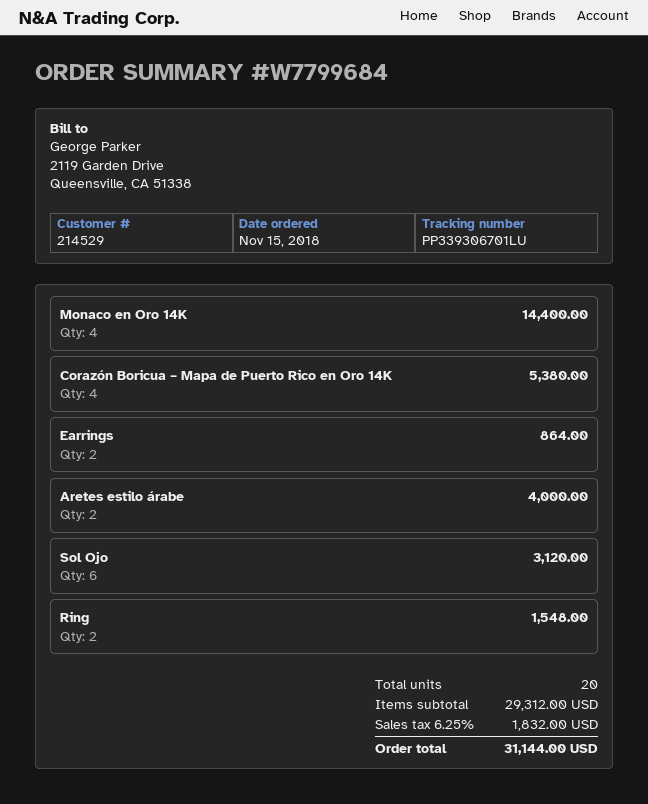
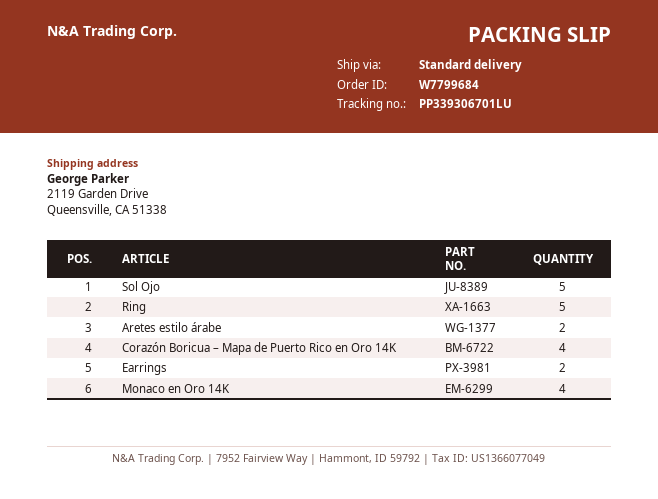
Sol Ojo: 6 -> 5
Ring: 2 -> 5

